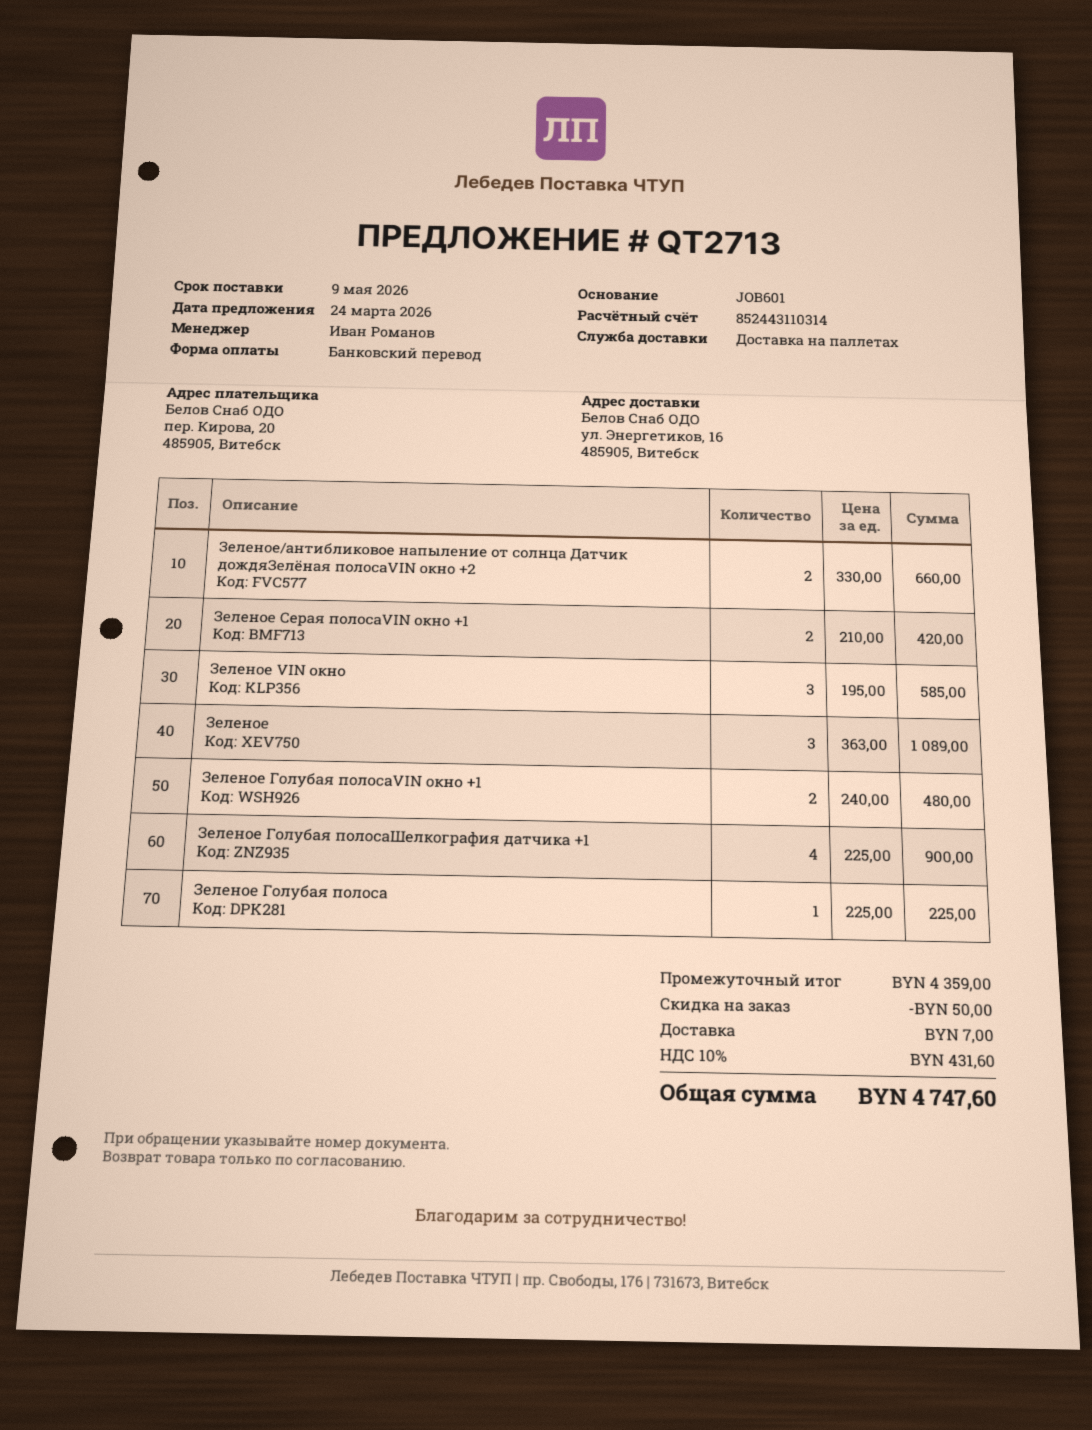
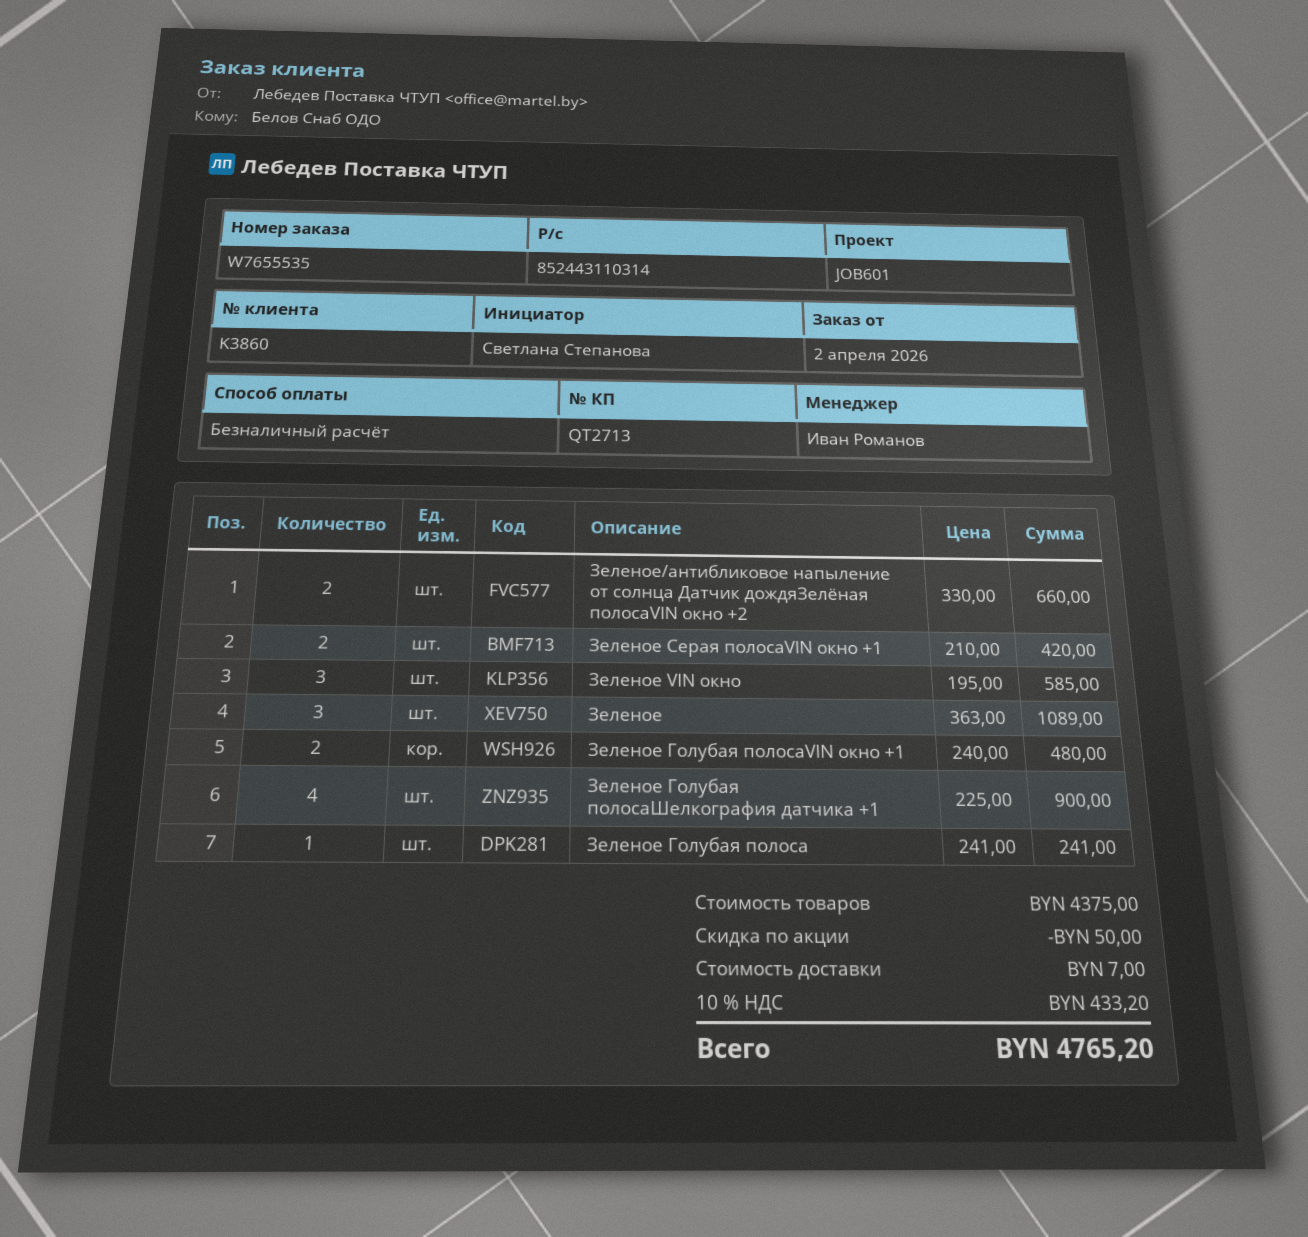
Зеленое Голубая полоса: 1 x 225.00 = 225.00 -> 1 x 241.00 = 241.00
subtotal: 4359.00 -> 4375.00
tax: 10% = 431.60 -> 10% = 433.20
total: 4747.60 -> 4765.20

